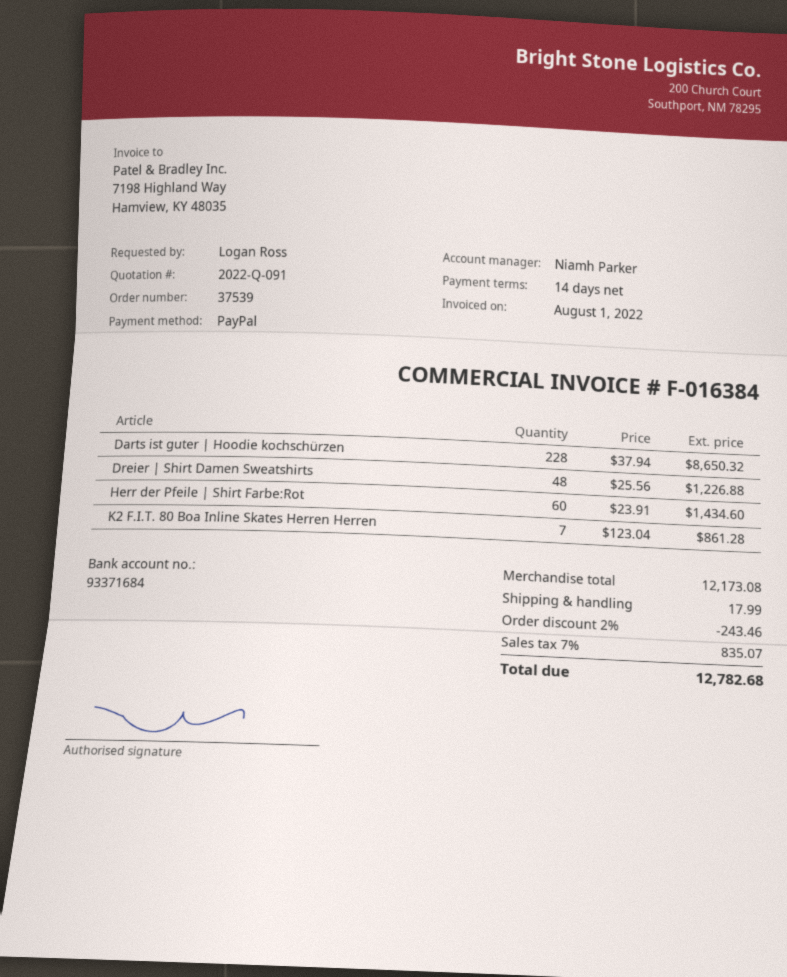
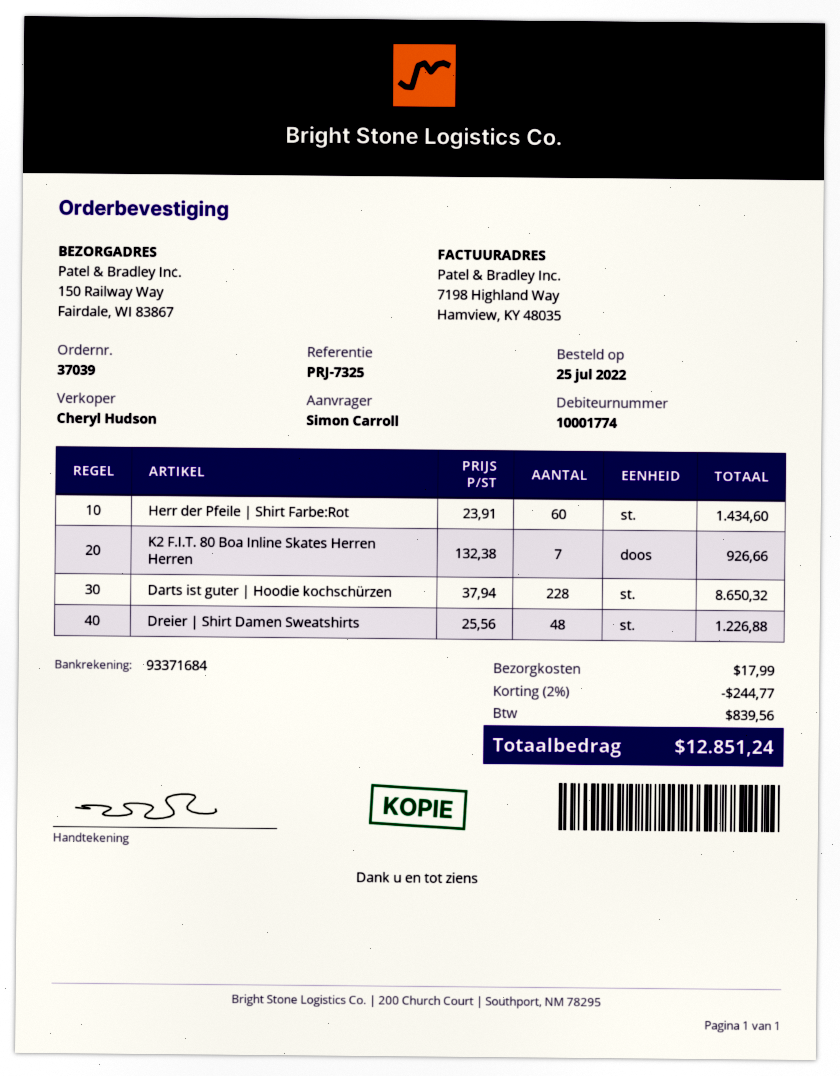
order number: 37539 -> 37039
ordered by: Logan Ross -> Simon Carroll
sales rep: Niamh Parker -> Cheryl Hudson
K2 F.I.T. 80 Boa Inline Skates Herren Herren: 7 x 123.04 = 861.28 -> 7 x 132.38 = 926.66
discount: 2% = 243.46 -> 2% = 244.77
tax: 835.07 -> 839.56
total: 12782.68 -> 12851.24

